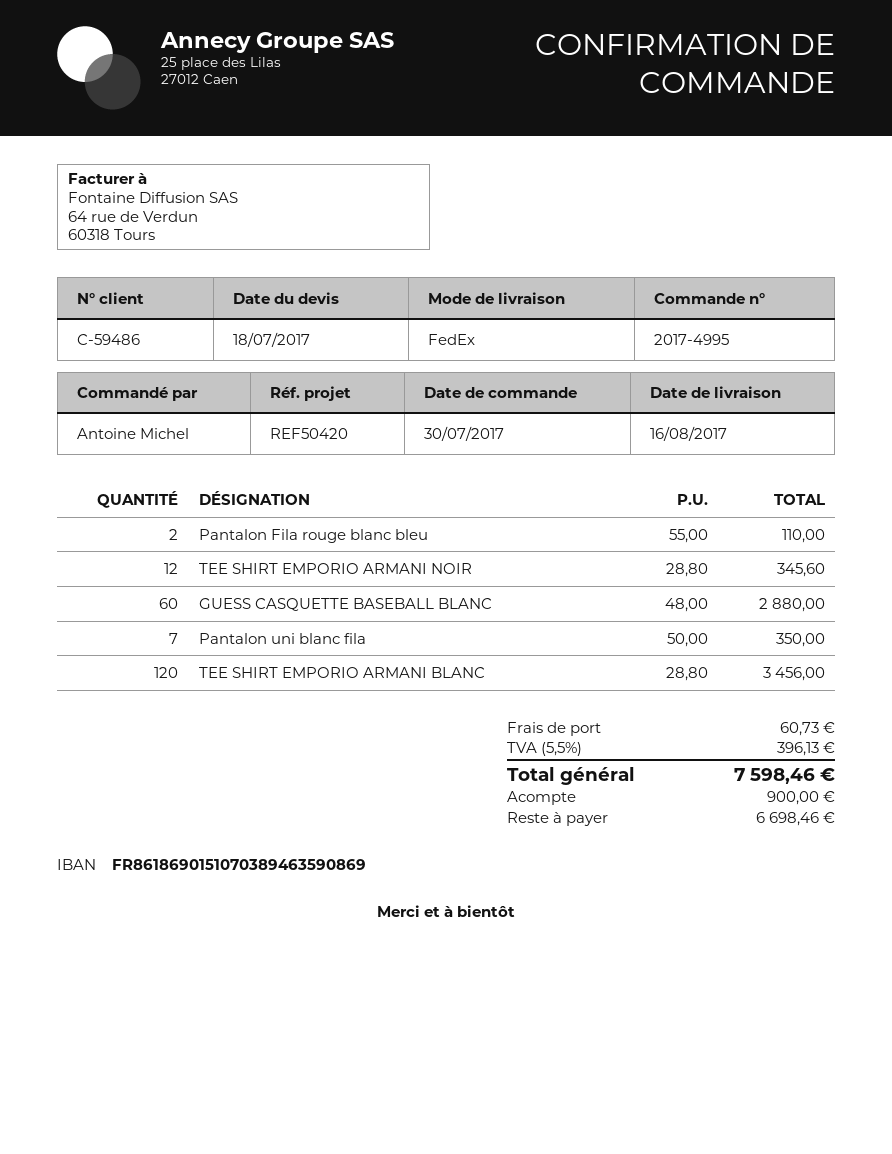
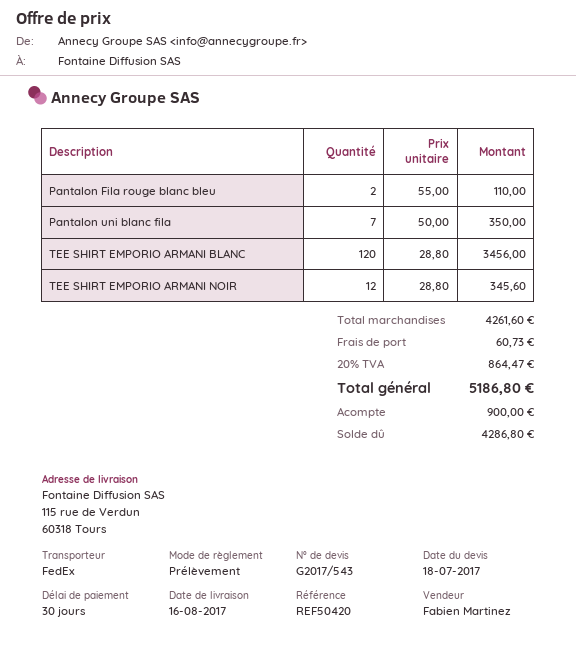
GUESS CASQUETTE BASEBALL BLANC: 60 x 48.00 = 2880.00 -> none
tax: 5.5% = 396.13 -> 20% = 864.47
total: 7598.46 -> 5186.80
balance: 6698.46 -> 4286.80

